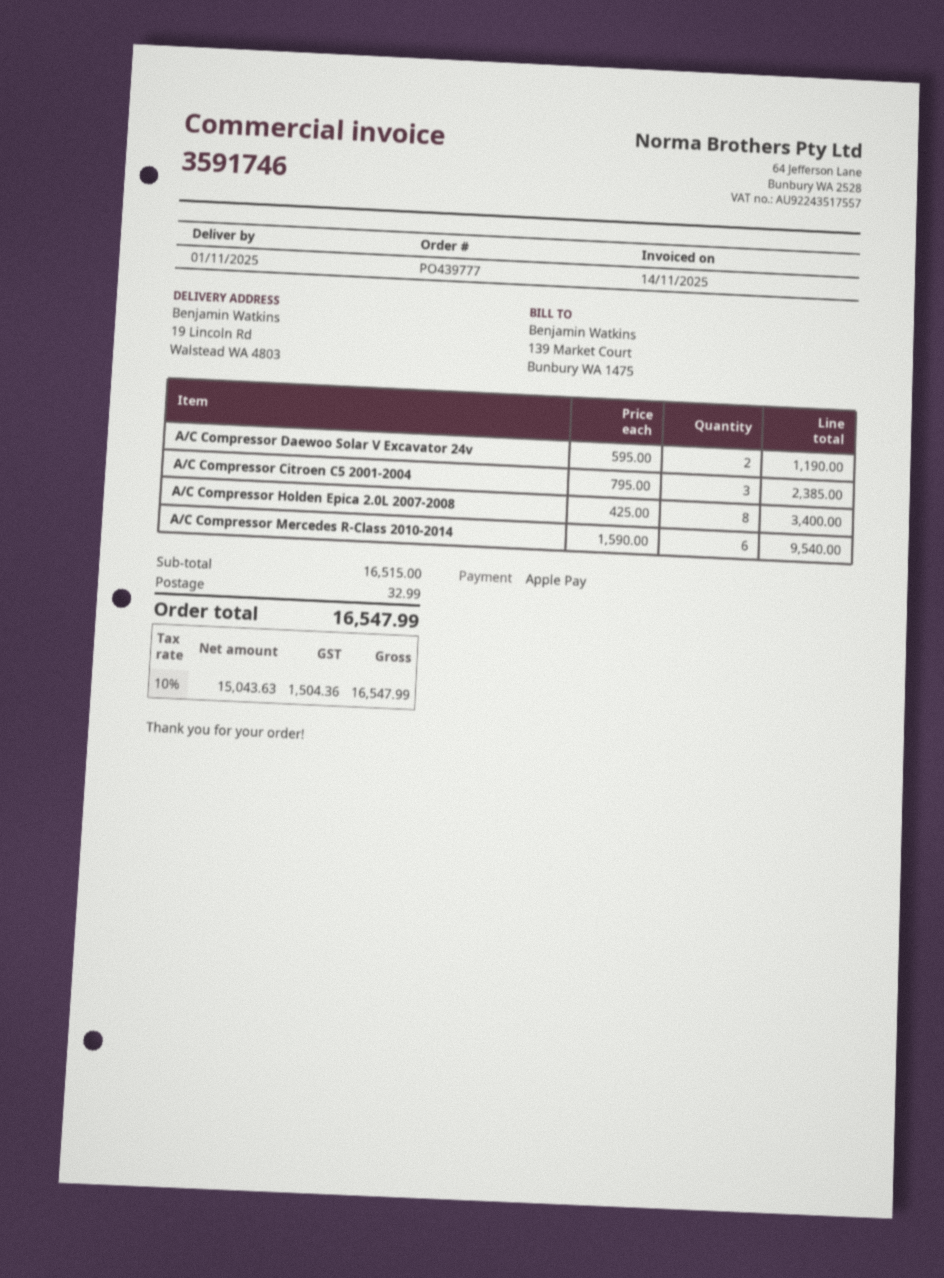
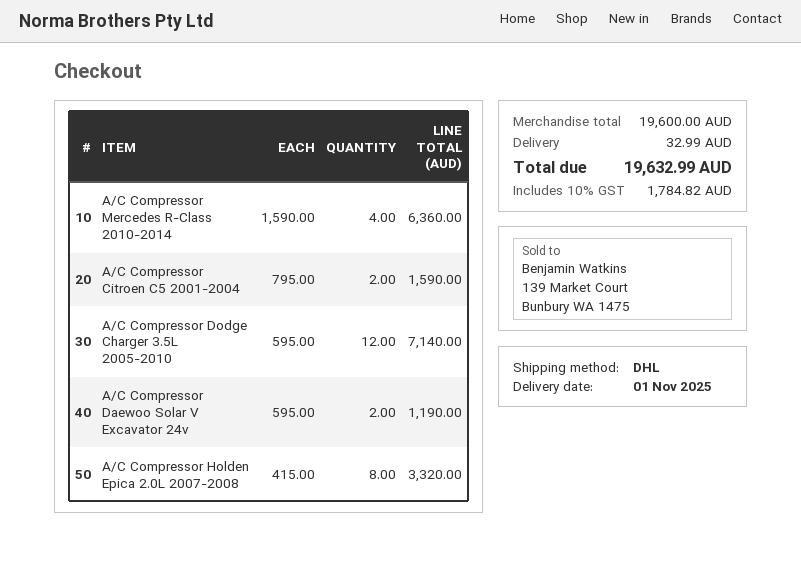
A/C Compressor Citroen C5 2001-2004: 3 x 795.00 = 2385.00 -> 2 x 795.00 = 1590.00
A/C Compressor Holden Epica 2.0L 2007-2008: 8 x 425.00 = 3400.00 -> 8 x 415.00 = 3320.00
A/C Compressor Mercedes R-Class 2010-2014: 6 x 1590.00 = 9540.00 -> 4 x 1590.00 = 6360.00
A/C Compressor Dodge Charger 3.5L 2005-2010: none -> 12 x 595.00 = 7140.00
subtotal: 16515.00 -> 19600.00
tax: 10% = 1504.36 -> 10% = 1784.82
total: 16547.99 -> 19632.99

